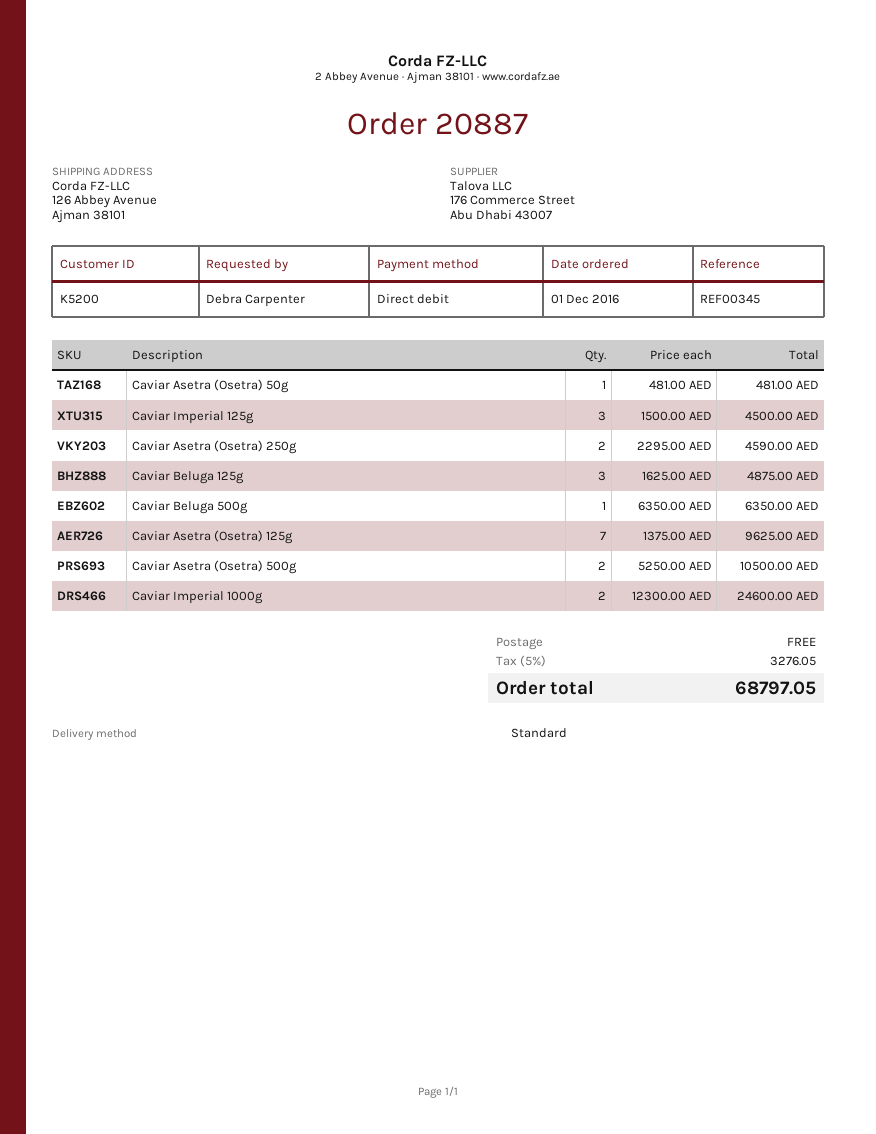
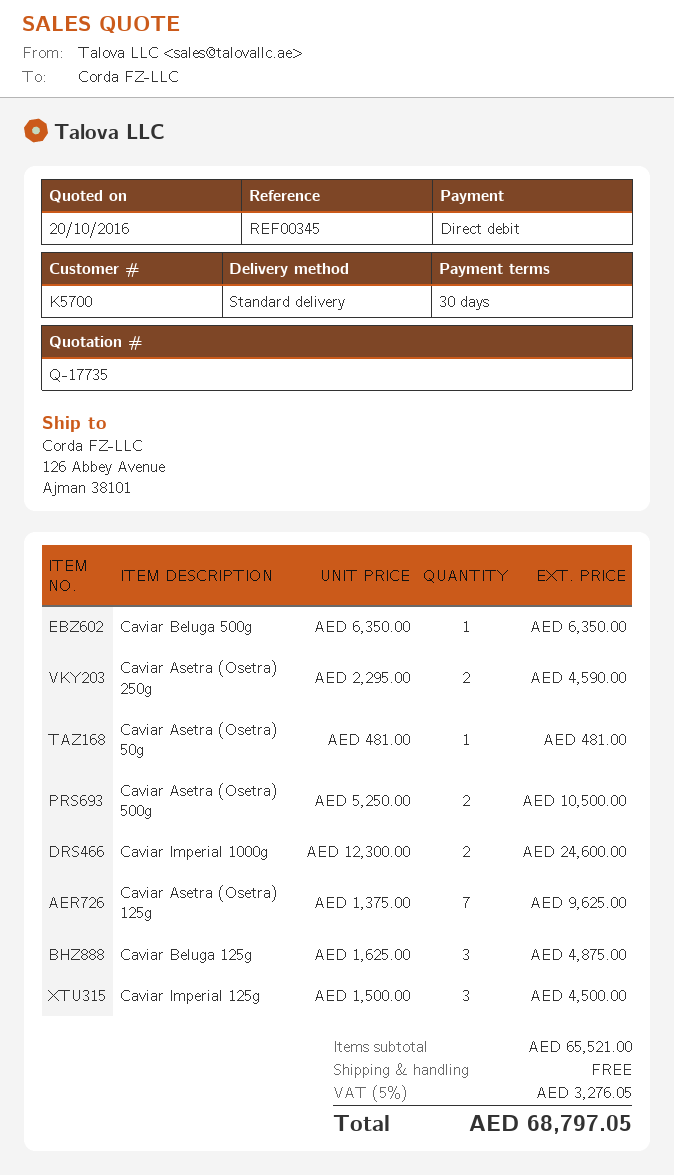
customer number: K5200 -> K5700

